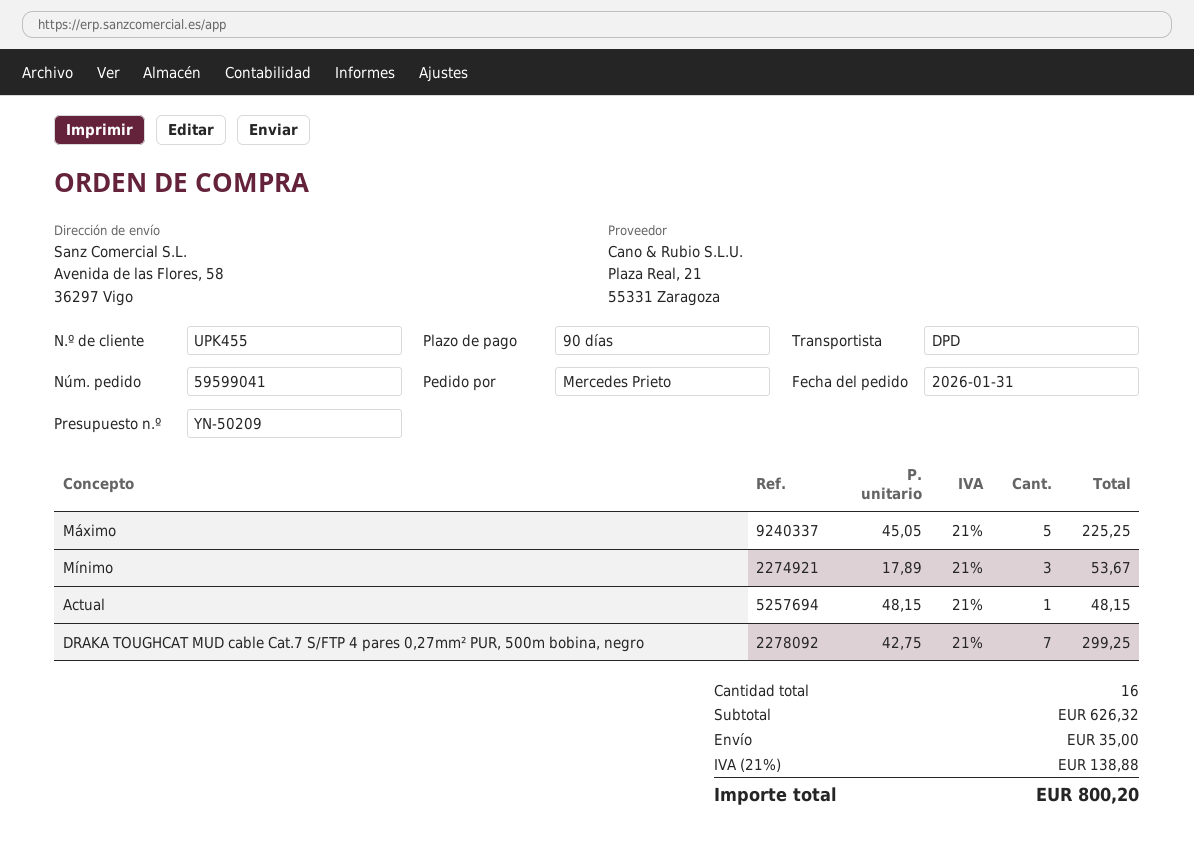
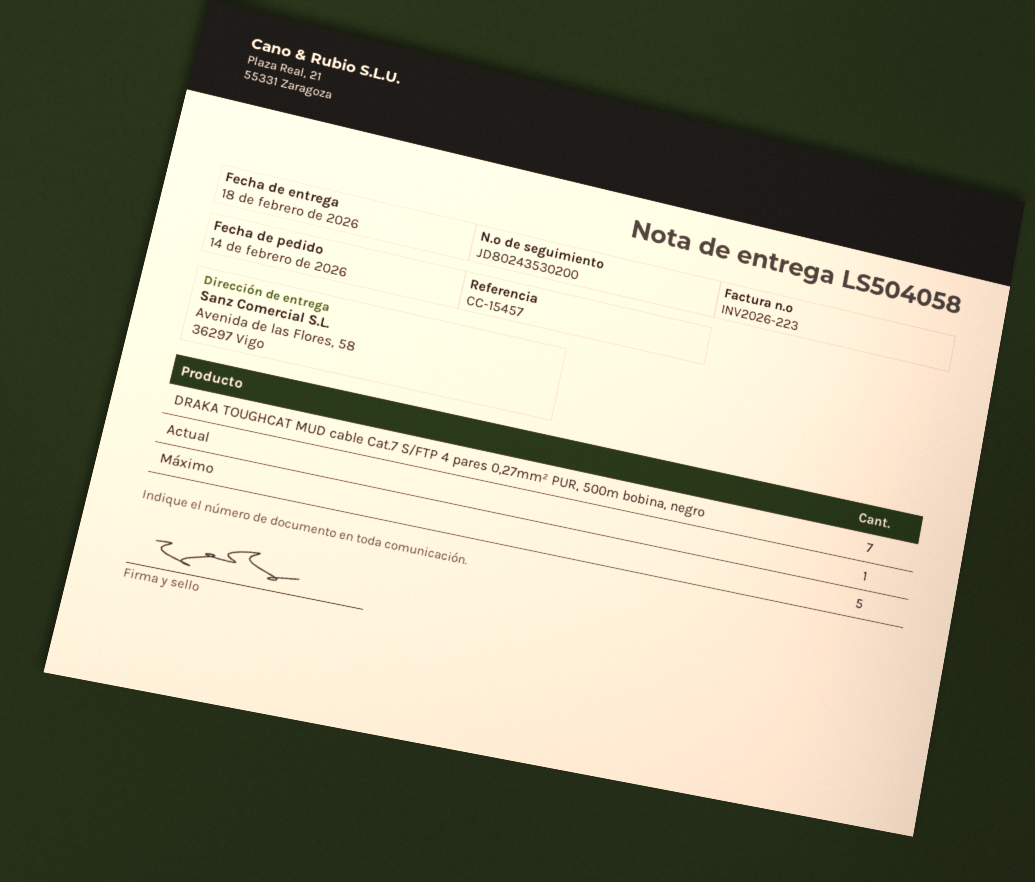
order date: 2026-01-31 -> 2026-02-14
Mínimo: 3 -> none

